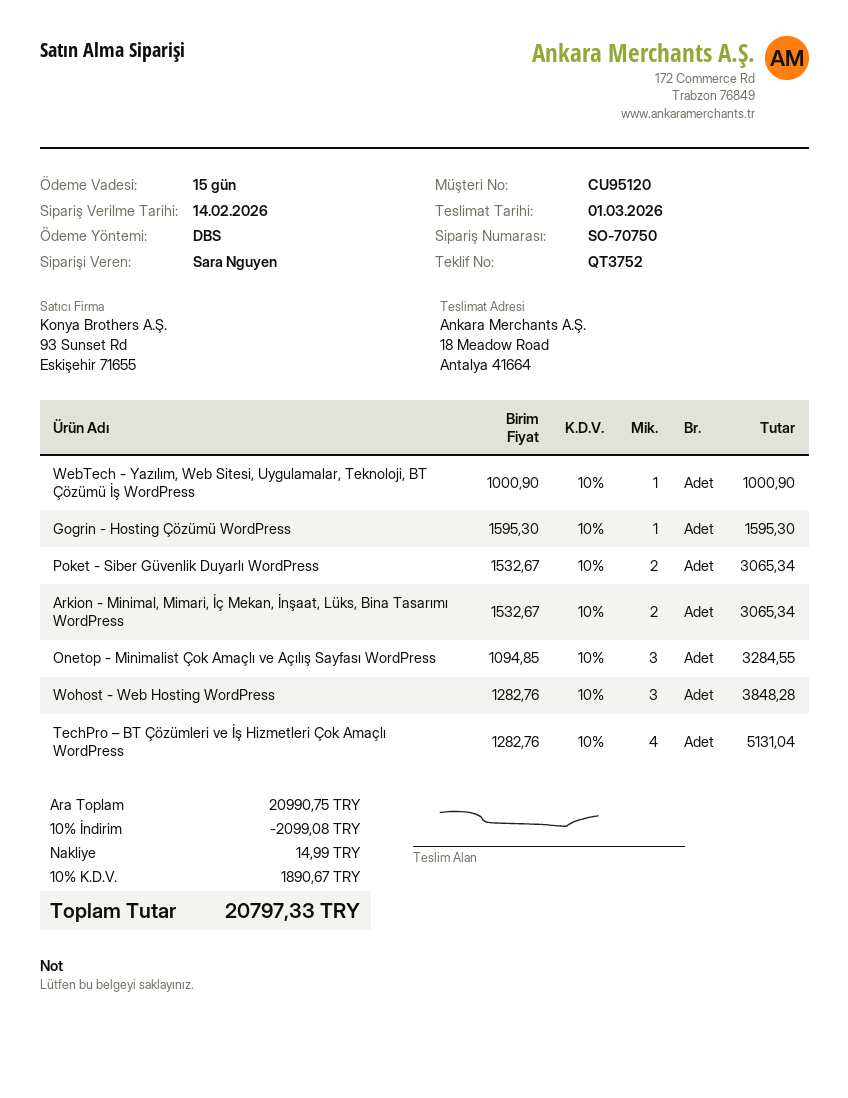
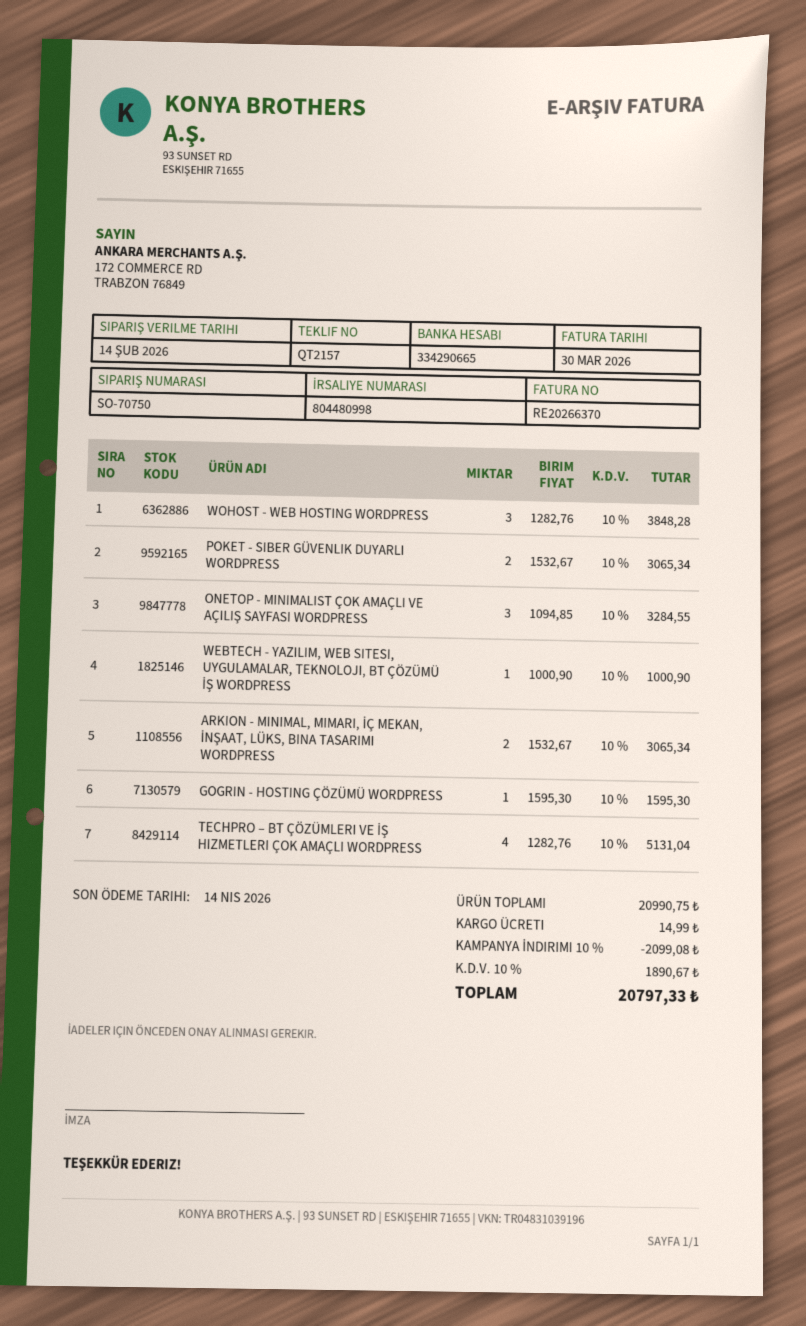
quote number: QT3752 -> QT2157

